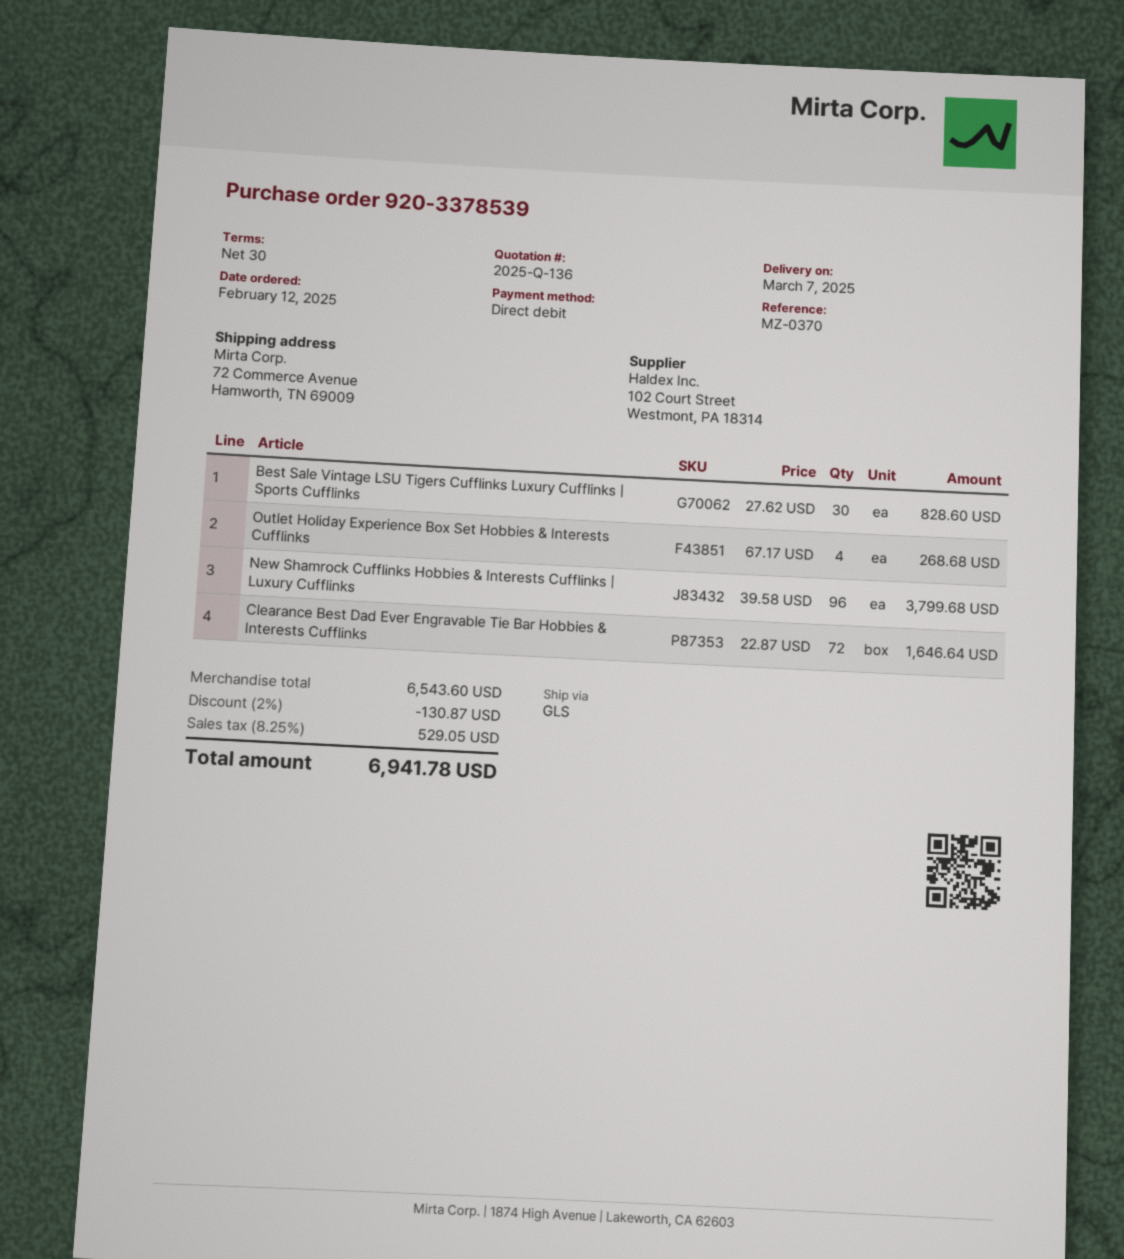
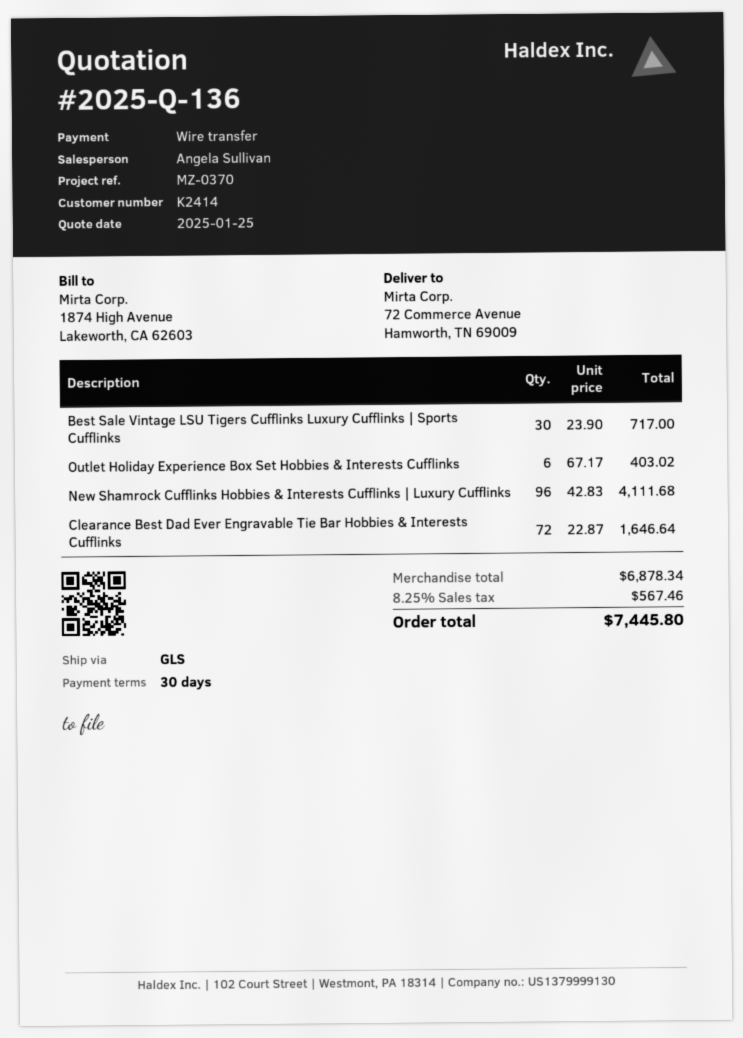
payment method: direct debit -> bank transfer
Best Sale Vintage LSU Tigers Cufflinks Luxury Cufflinks | Sports Cufflinks: 30 x 27.62 = 828.60 -> 30 x 23.90 = 717.00
Outlet Holiday Experience Box Set Hobbies & Interests Cufflinks: 4 x 67.17 = 268.68 -> 6 x 67.17 = 403.02
New Shamrock Cufflinks Hobbies & Interests Cufflinks | Luxury Cufflinks: 96 x 39.58 = 3799.68 -> 96 x 42.83 = 4111.68
subtotal: 6543.60 -> 6878.34
discount: 2% = 130.87 -> none
tax: 8.25% = 529.05 -> 8.25% = 567.46
total: 6941.78 -> 7445.80

